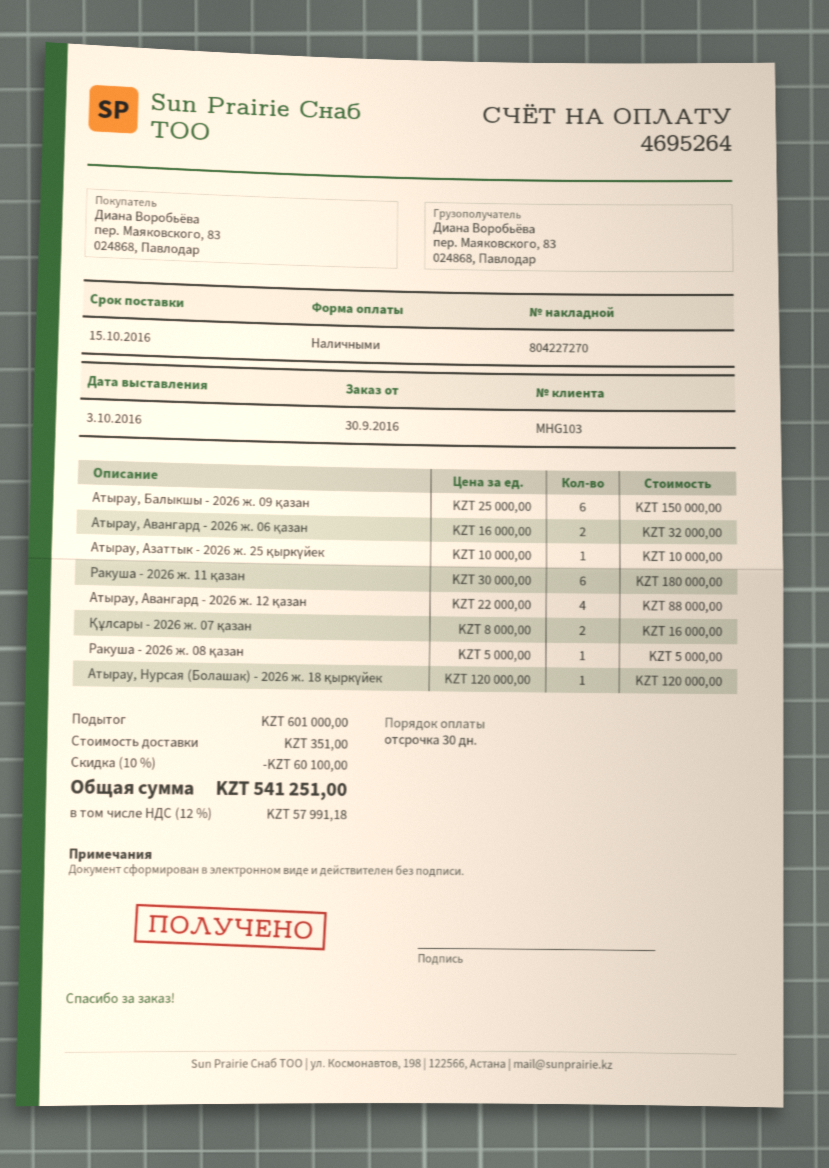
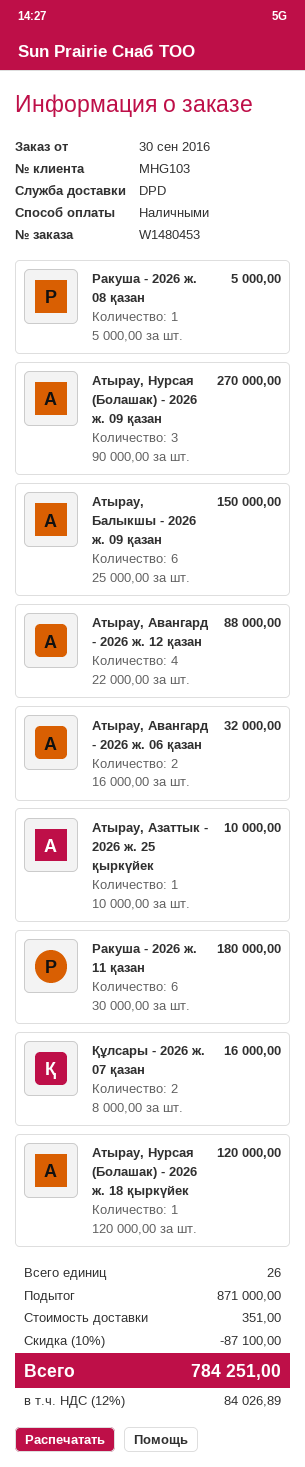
Атырау, Нурсая (Болашак) - 2026 ж. 09 қазан: none -> 3 x 90000.00 = 270000.00
subtotal: 601000.00 -> 871000.00
discount: 10% = 60100.00 -> 10% = 87100.00
tax: 12% = 57991.18 -> 12% = 84026.89
total: 541251.00 -> 784251.00

